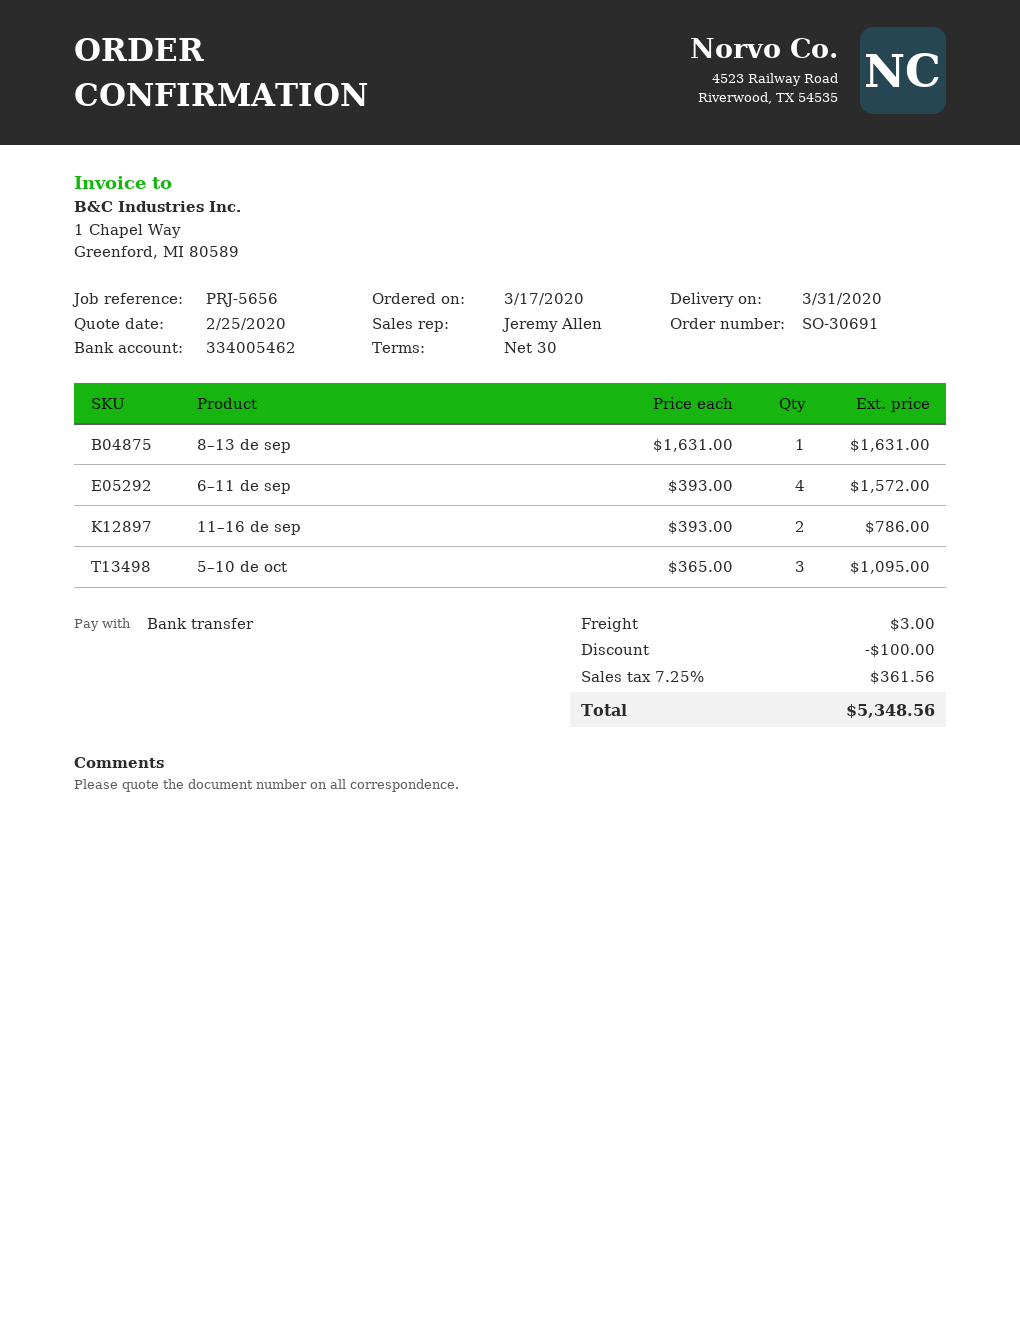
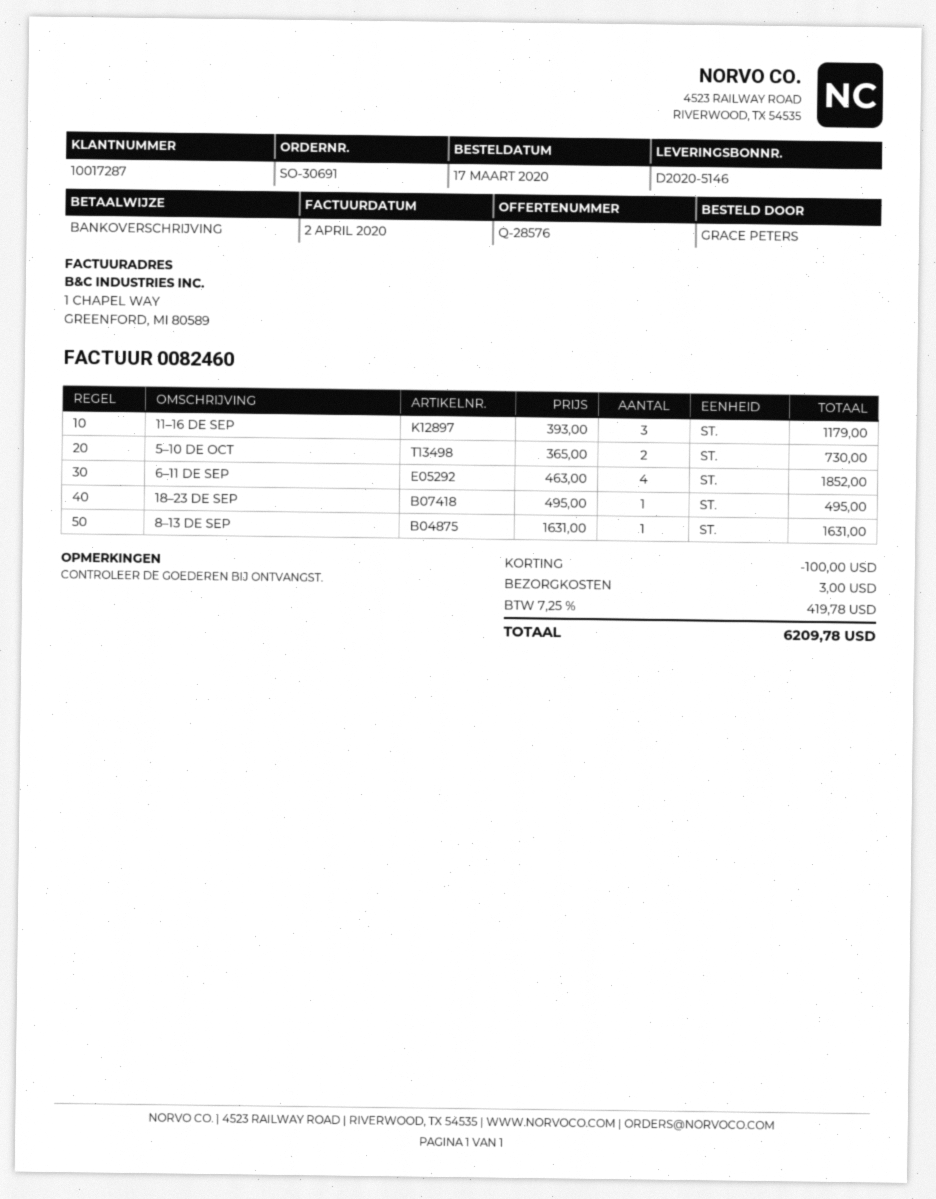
6–11 de sep: 4 x 393.00 = 1572.00 -> 4 x 463.00 = 1852.00
11–16 de sep: 2 x 393.00 = 786.00 -> 3 x 393.00 = 1179.00
5–10 de oct: 3 x 365.00 = 1095.00 -> 2 x 365.00 = 730.00
18–23 DE SEP: none -> 1 x 495.00 = 495.00
tax: 7.25% = 361.56 -> 7.25% = 419.78
total: 5348.56 -> 6209.78

